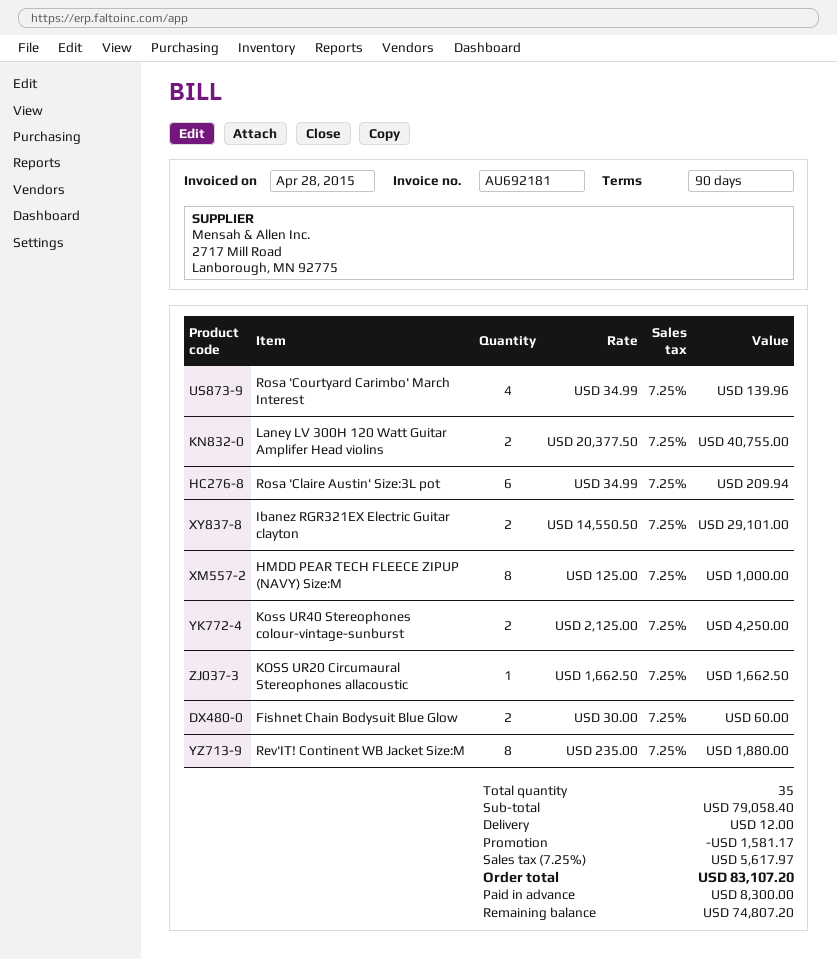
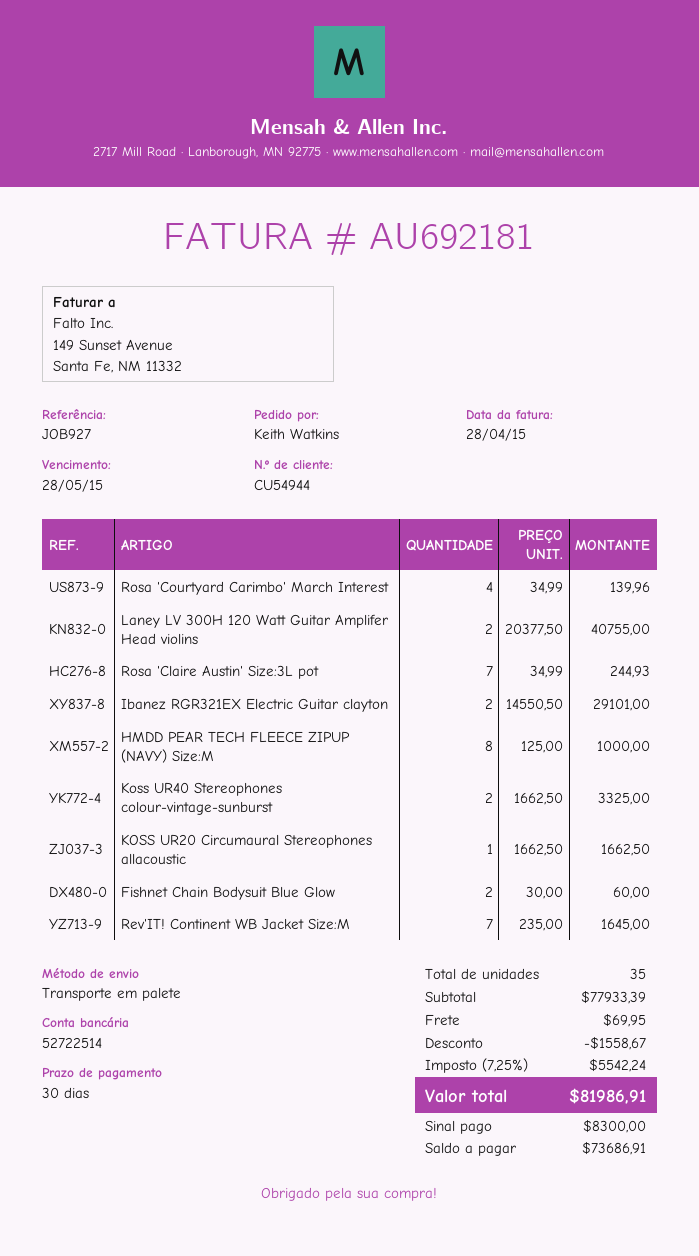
payment terms: 90 days -> 30 days
Rosa 'Claire Austin' Size:3L pot: 6 x 34.99 = 209.94 -> 7 x 34.99 = 244.93
Koss UR40 Stereophones colour-vintage-sunburst: 2 x 2125.00 = 4250.00 -> 2 x 1662.50 = 3325.00
Rev'IT! Continent WB Jacket Size:M: 8 x 235.00 = 1880.00 -> 7 x 235.00 = 1645.00
subtotal: 79058.40 -> 77933.39
discount: 1581.17 -> 1558.67
shipping: 12.00 -> 69.95
tax: 7.25% = 5617.97 -> 7.25% = 5542.24
total: 83107.20 -> 81986.91
balance: 74807.20 -> 73686.91

